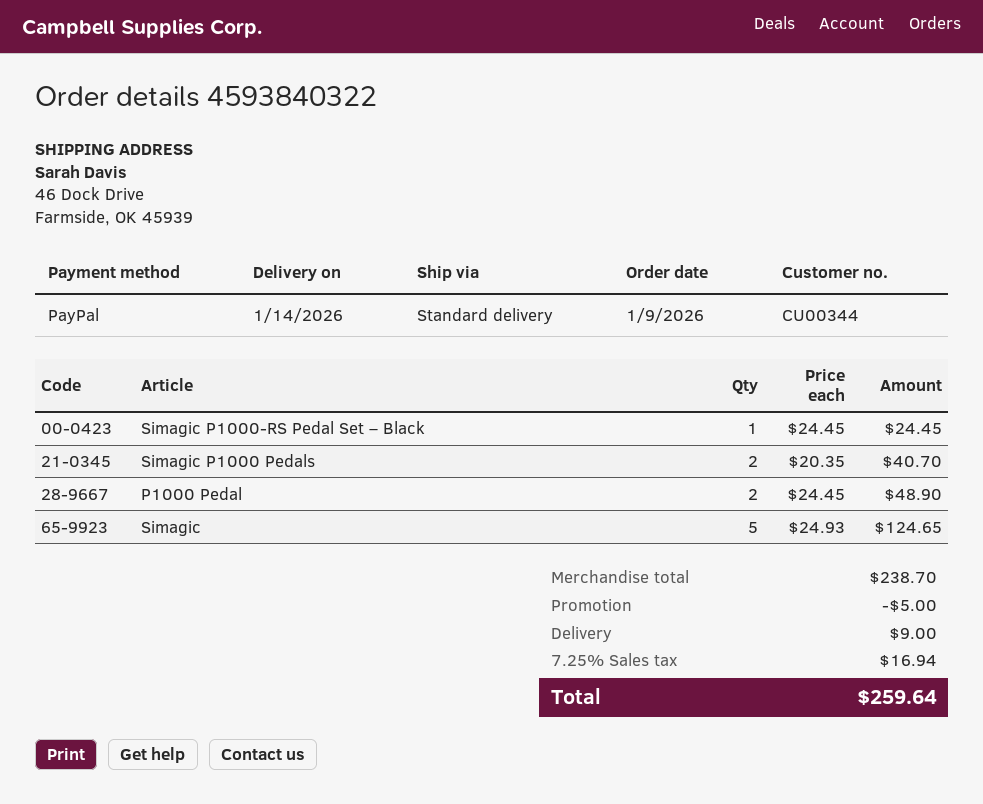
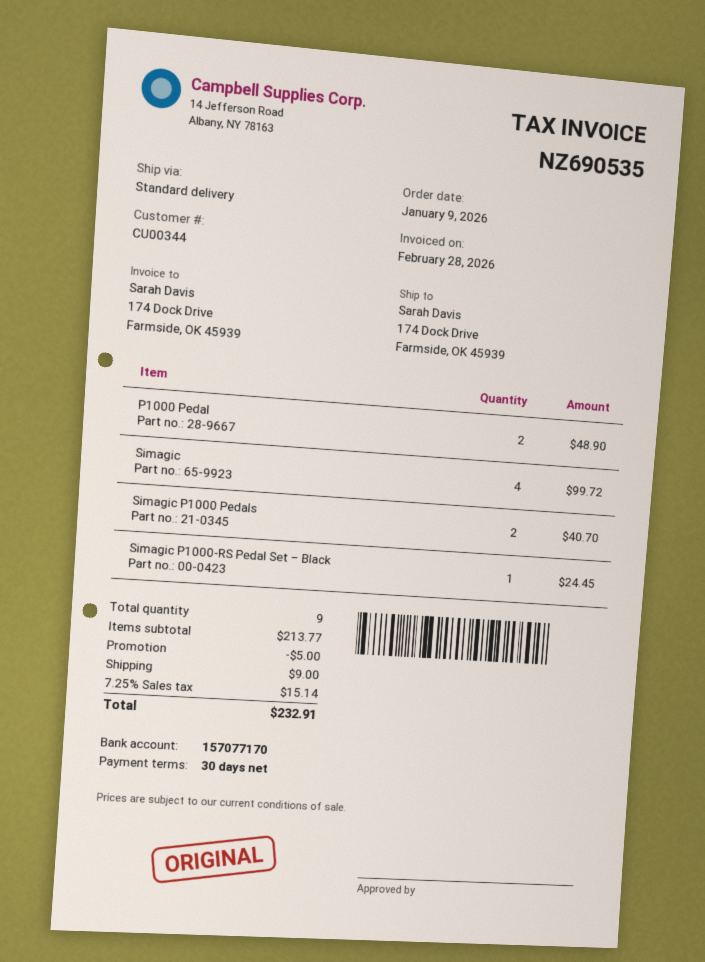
ship to: 46 Dock Drive, Farmside, OK 45939 -> 174 Dock Drive, Farmside, OK 45939
Simagic: 5 for 124.65 -> 4 for 99.72
subtotal: 238.70 -> 213.77
tax: 7.25% = 16.94 -> 7.25% = 15.14
total: 259.64 -> 232.91

